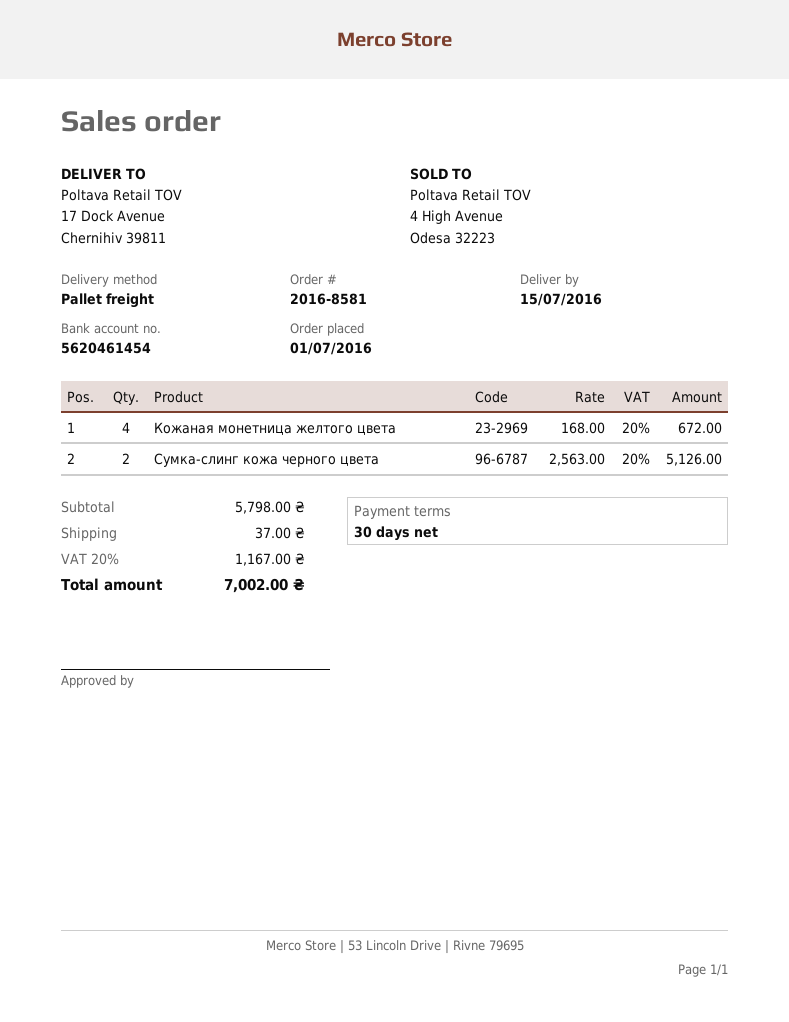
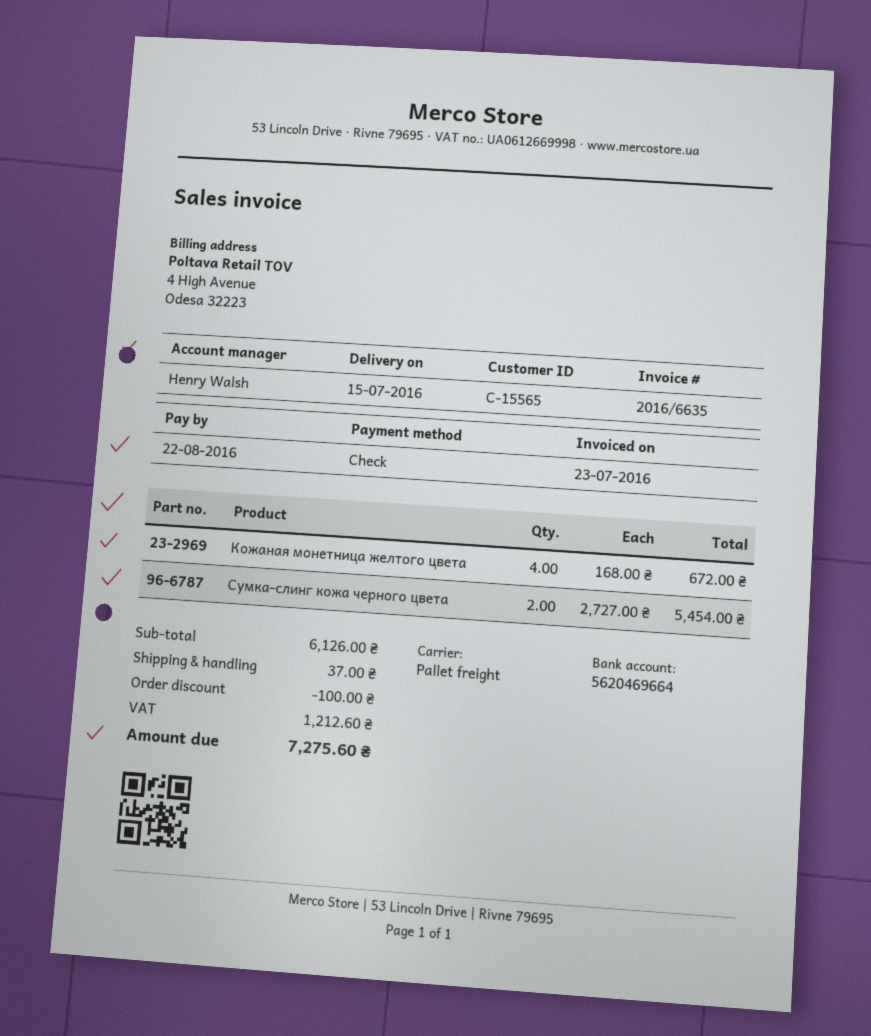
bank account: 5620461454 -> 5620469664
Сумка-слинг кожа черного цвета: 2 x 2563.00 = 5126.00 -> 2 x 2727.00 = 5454.00
subtotal: 5798.00 -> 6126.00
discount: none -> 100.00
tax: 1167.00 -> 1212.60
total: 7002.00 -> 7275.60

